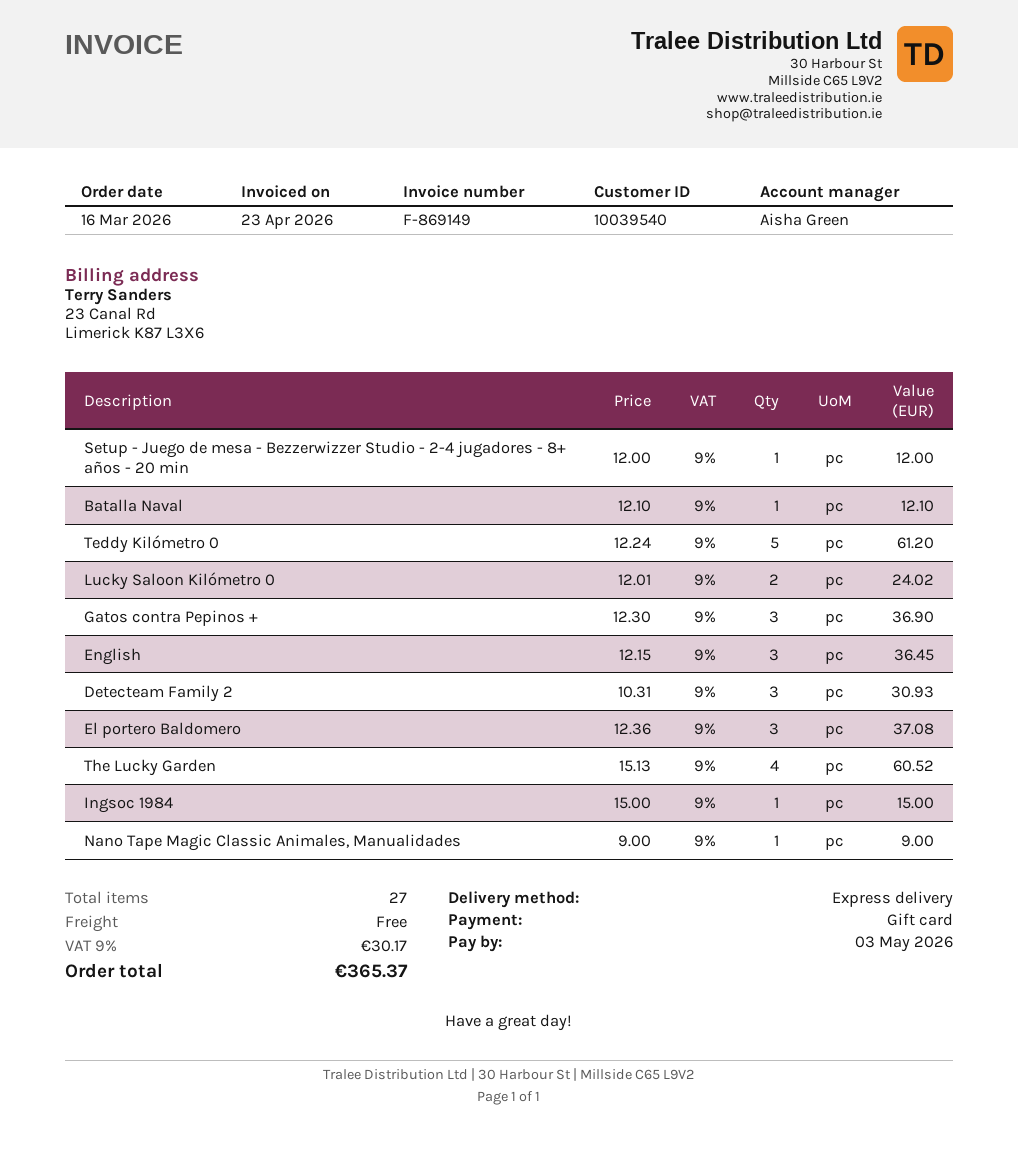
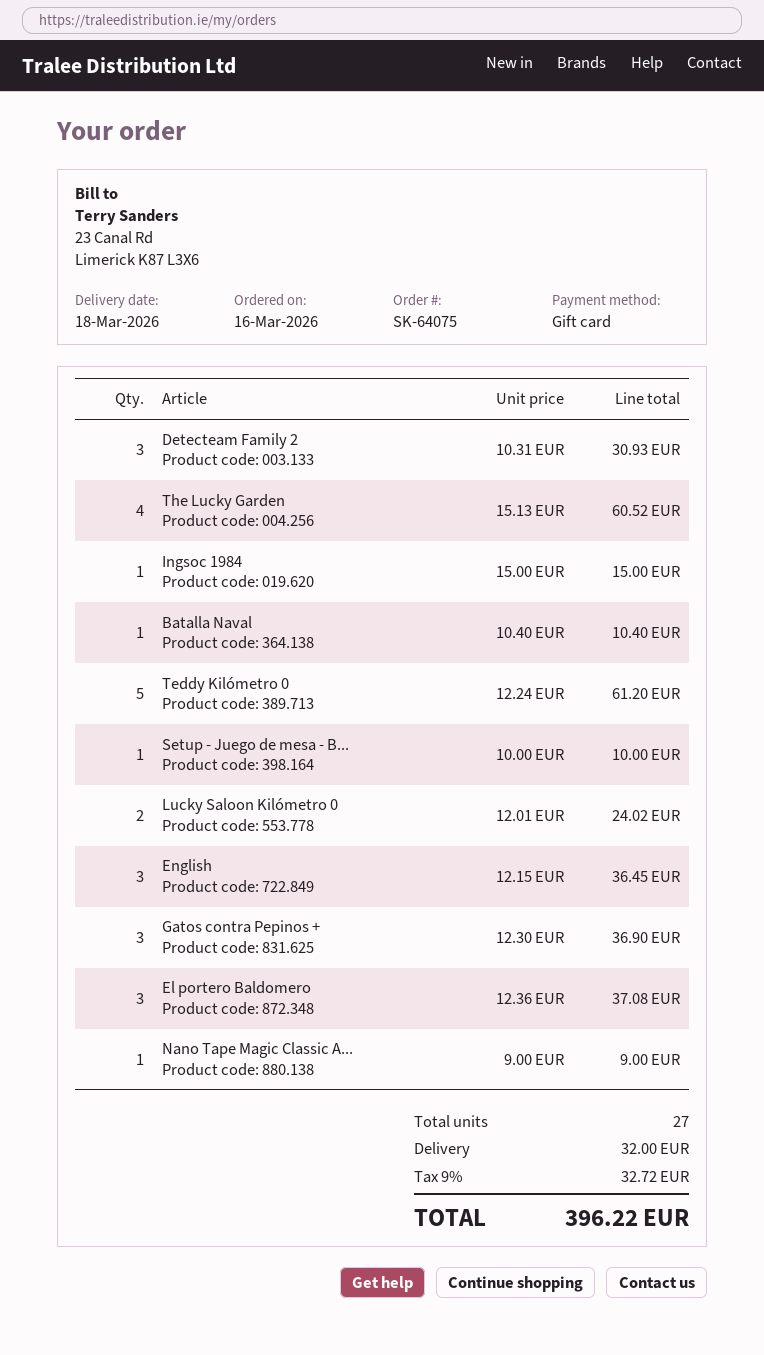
Setup - Juego de mesa - Bezzerwizzer Studio - 2-4 jugadores - 8+ años - 20 min: 1 x 12.00 = 12.00 -> 1 x 10.00 = 10.00
Batalla Naval: 1 x 12.10 = 12.10 -> 1 x 10.40 = 10.40
shipping: 0.00 -> 32.00
tax: 9% = 30.17 -> 9% = 32.72
total: 365.37 -> 396.22

